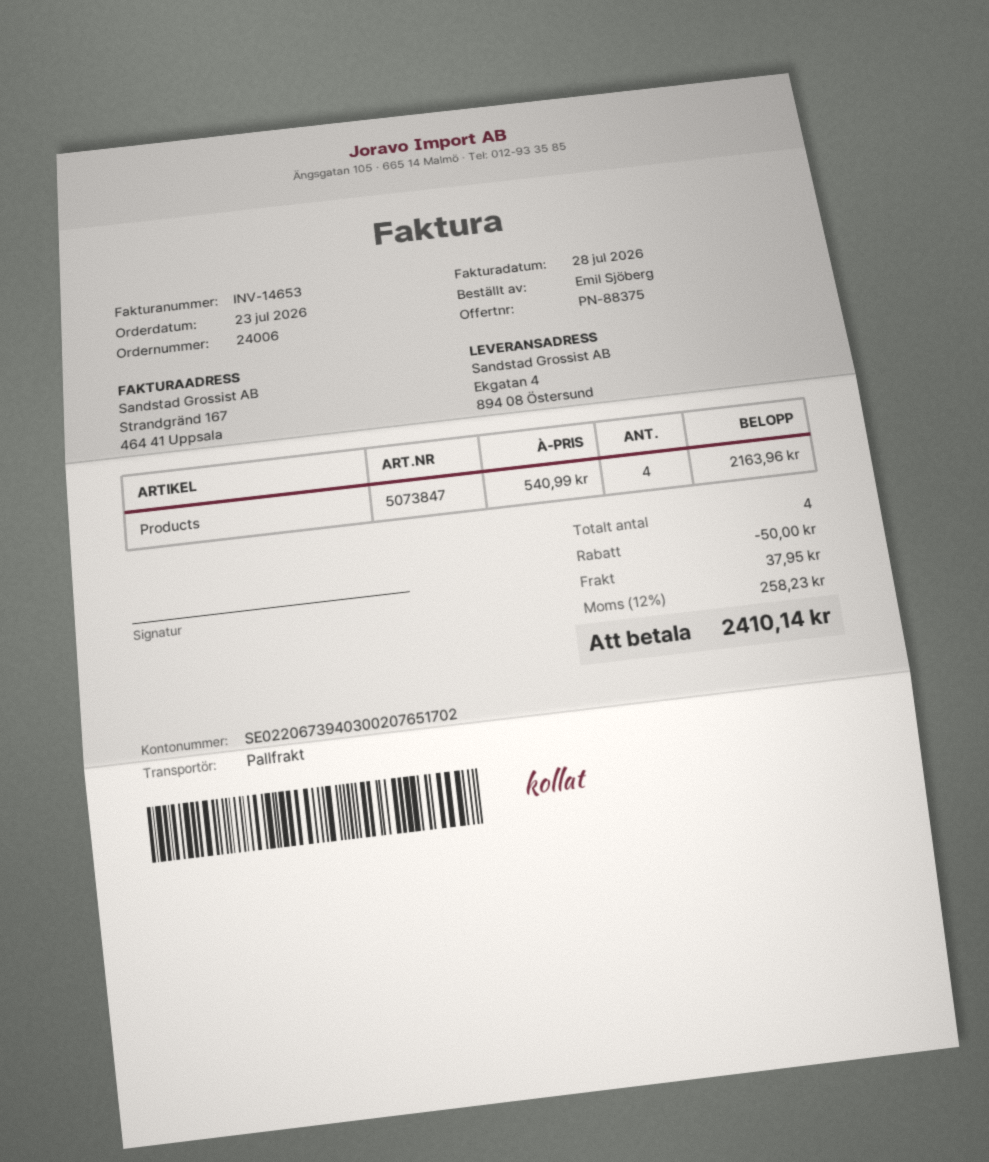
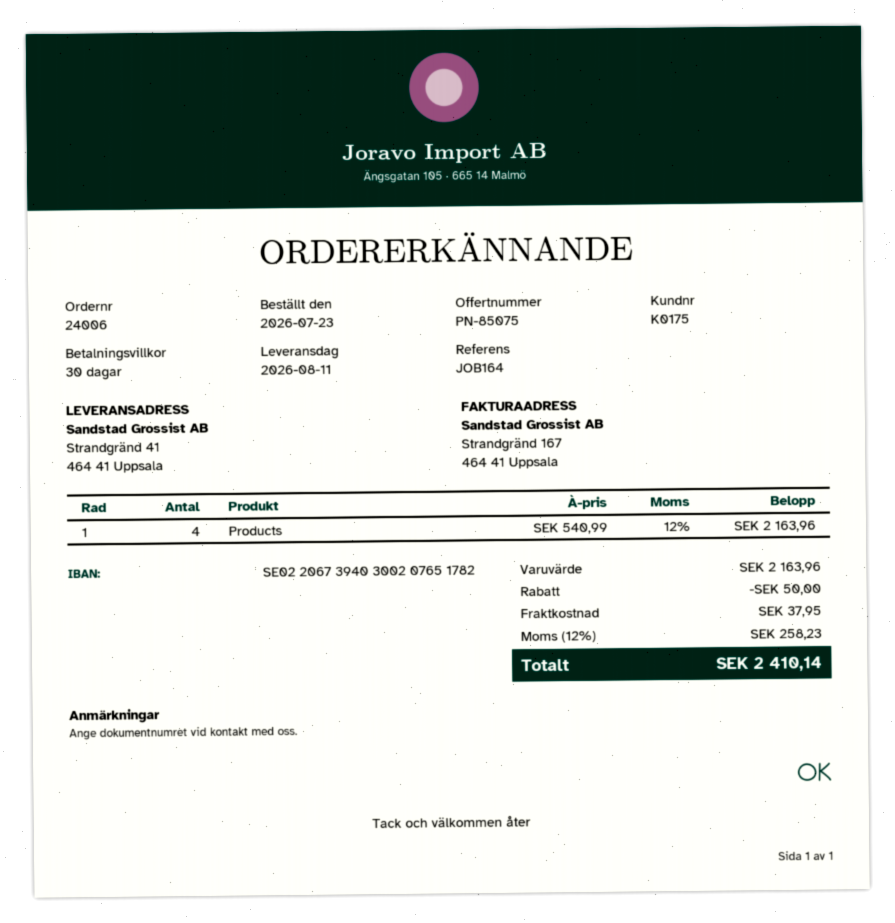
quote number: PN-88375 -> PN-85075
bank account: SE0220673940300207651702 -> SE0220673940300207651782
ship to: Ekgatan 4, 894 08 Östersund -> Strandgränd 41, 464 41 Uppsala

